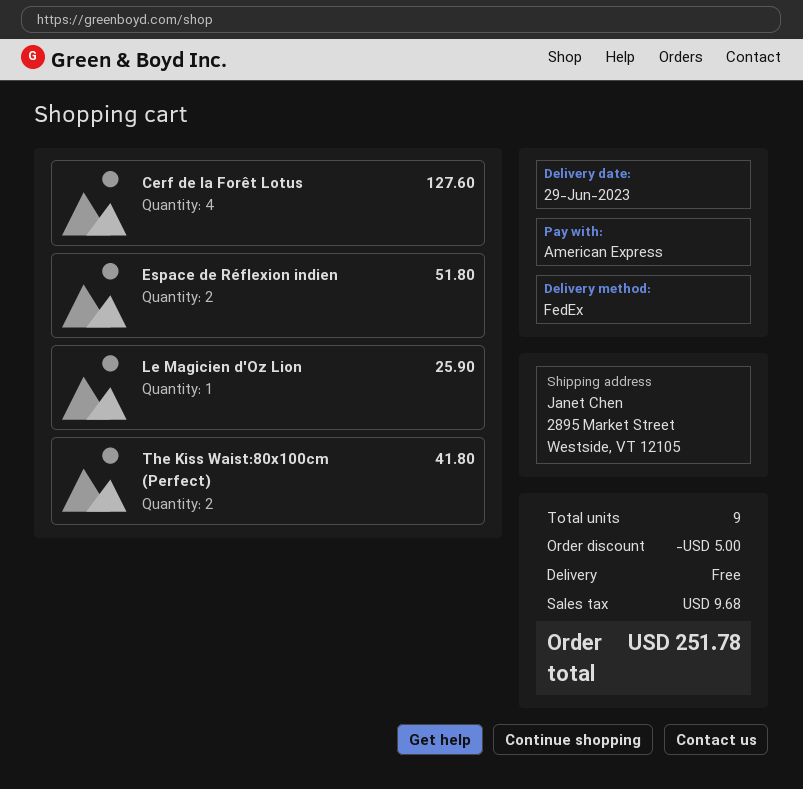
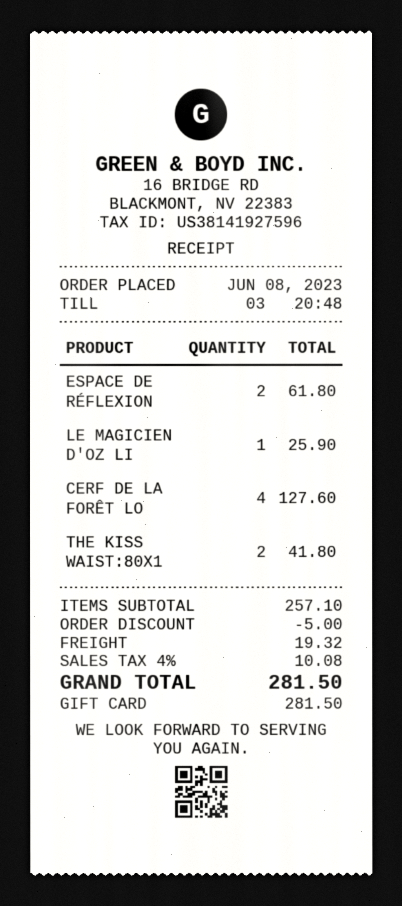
payment method: American Express -> gift card
Espace de Réflexion indien: 2 for 51.80 -> 2 for 61.80
shipping: 0.00 -> 19.32
tax: 9.68 -> 10.08
total: 251.78 -> 281.50

